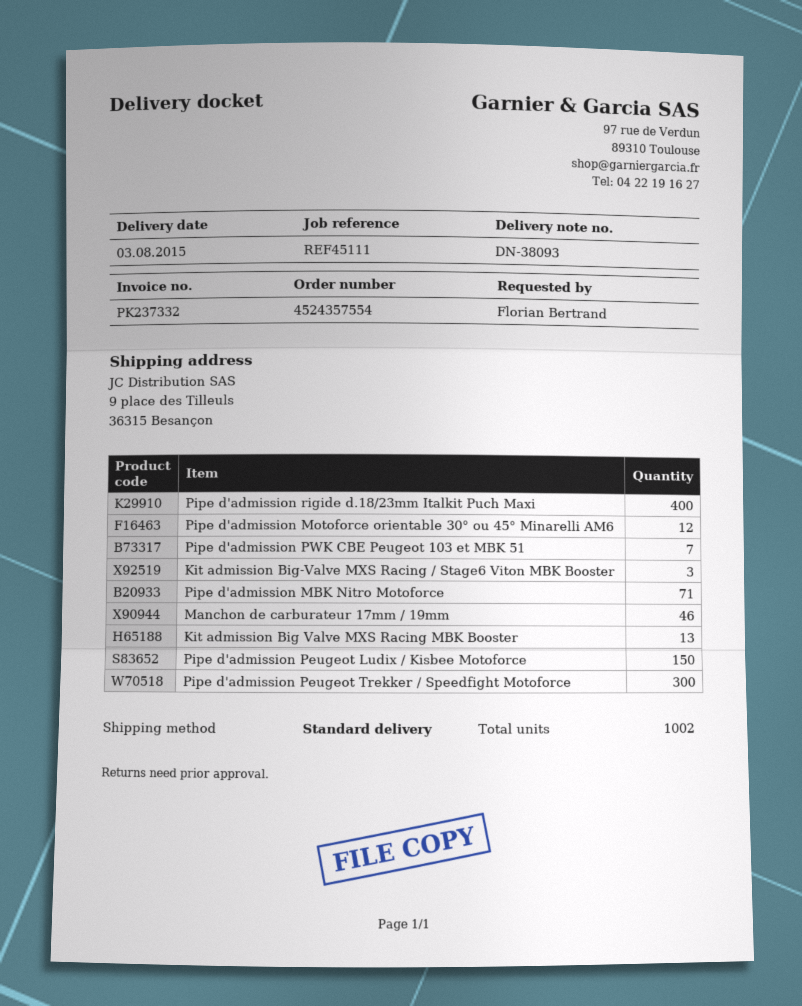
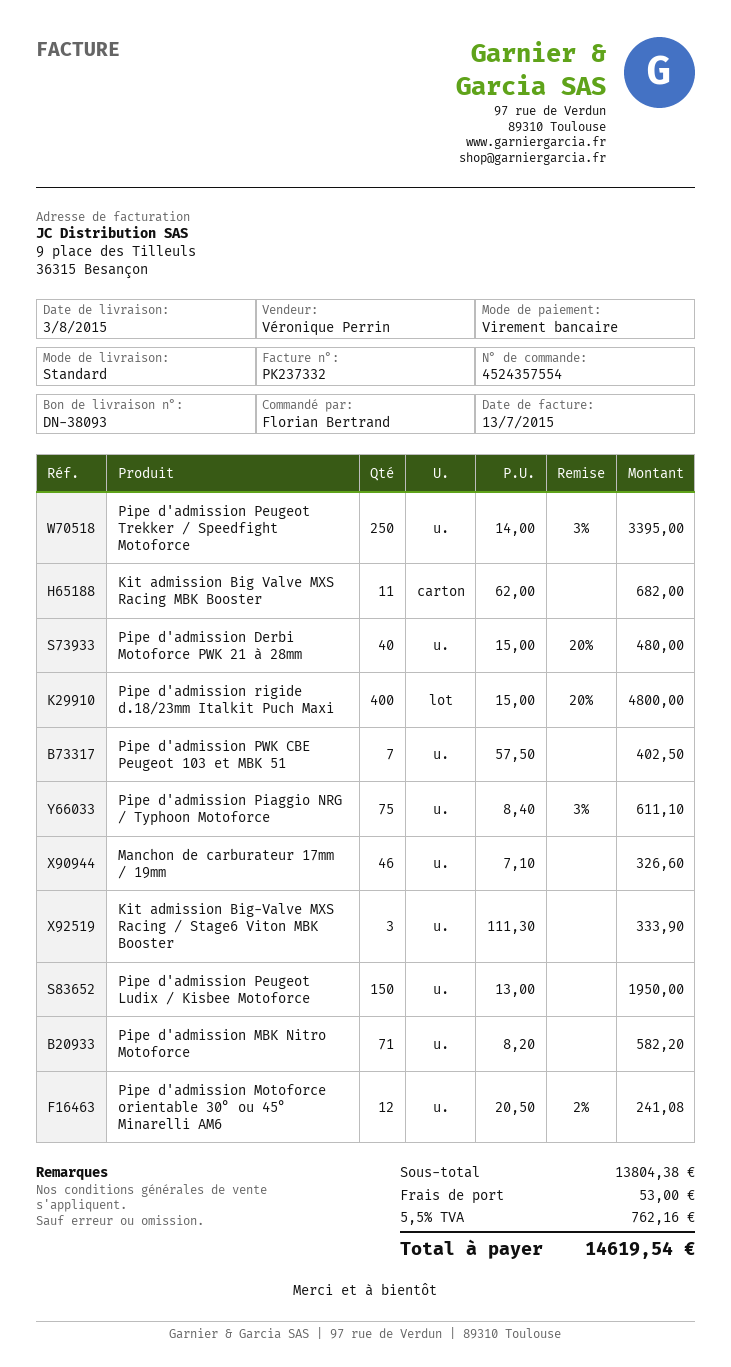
Kit admission Big Valve MXS Racing MBK Booster: 13 -> 11
Pipe d'admission Peugeot Trekker / Speedfight Motoforce: 300 -> 250
Pipe d'admission Derbi Motoforce PWK 21 à 28mm: none -> 40
Pipe d'admission Piaggio NRG / Typhoon Motoforce: none -> 75

